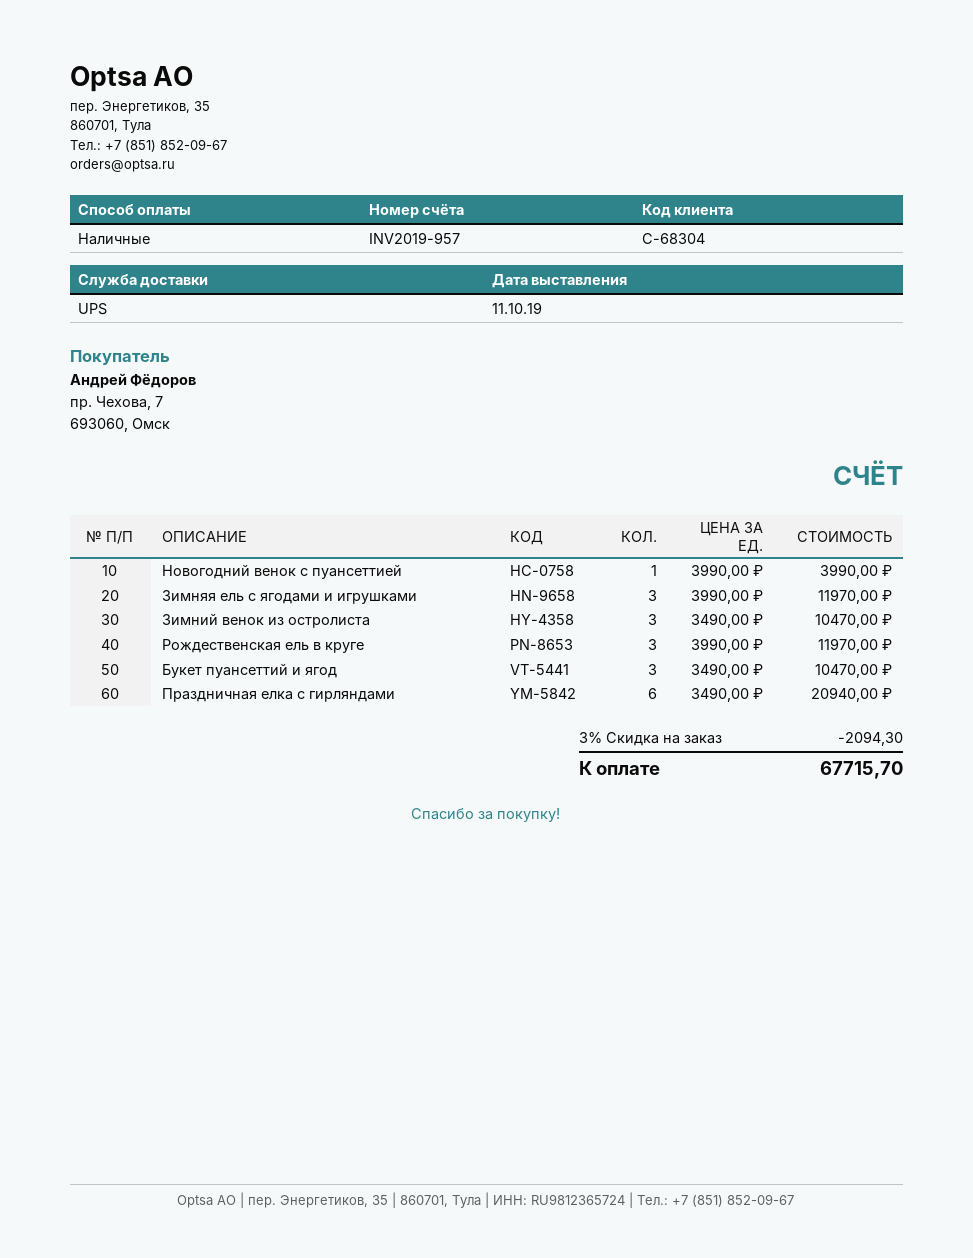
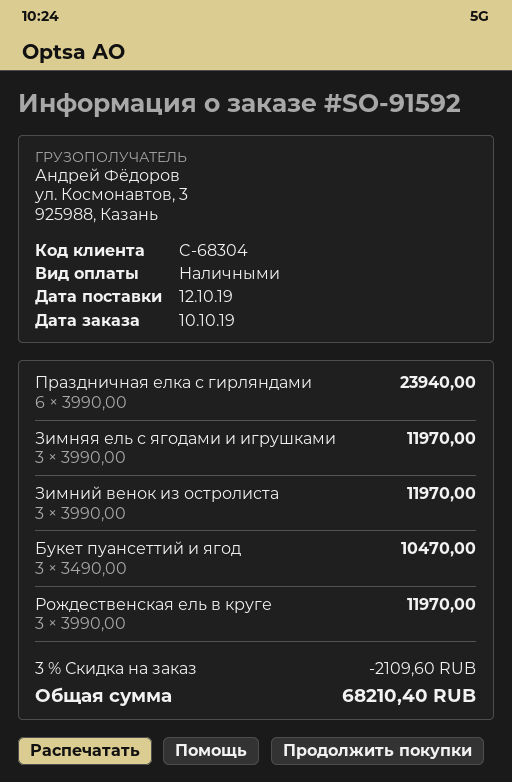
Новогодний венок с пуансеттией: 1 x 3990.00 = 3990.00 -> none
Зимний венок из остролиста: 3 x 3490.00 = 10470.00 -> 3 x 3990.00 = 11970.00
Праздничная елка с гирляндами: 6 x 3490.00 = 20940.00 -> 6 x 3990.00 = 23940.00
discount: 3% = 2094.30 -> 3% = 2109.60
total: 67715.70 -> 68210.40

